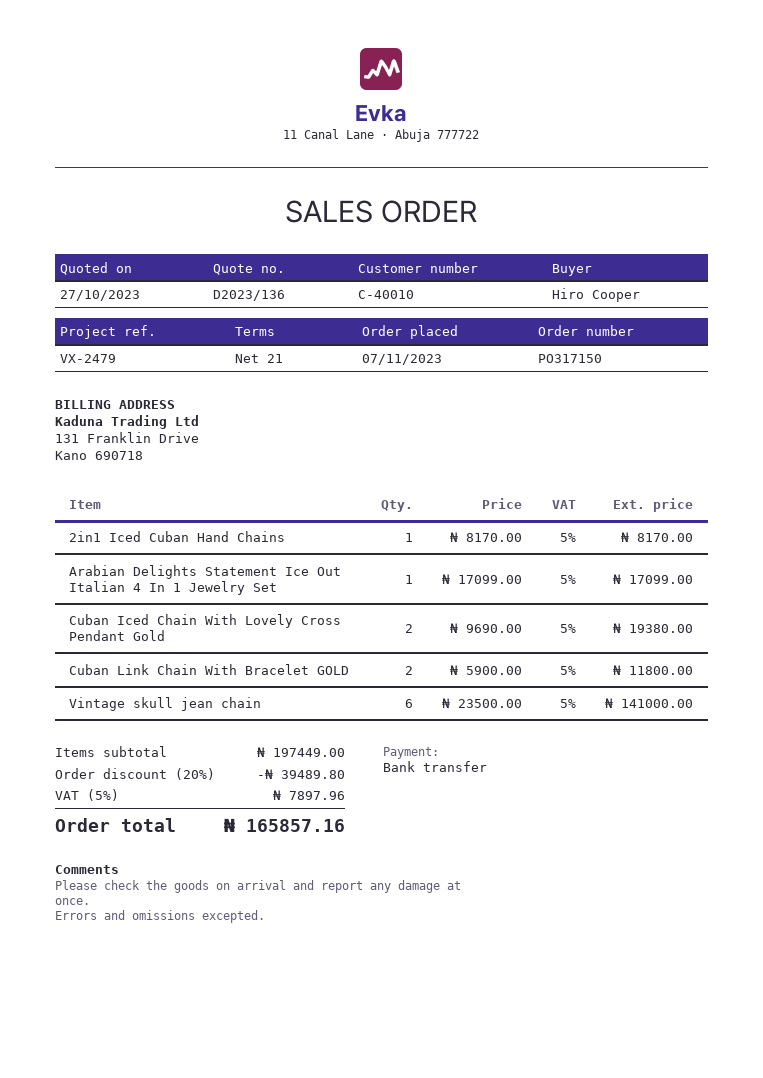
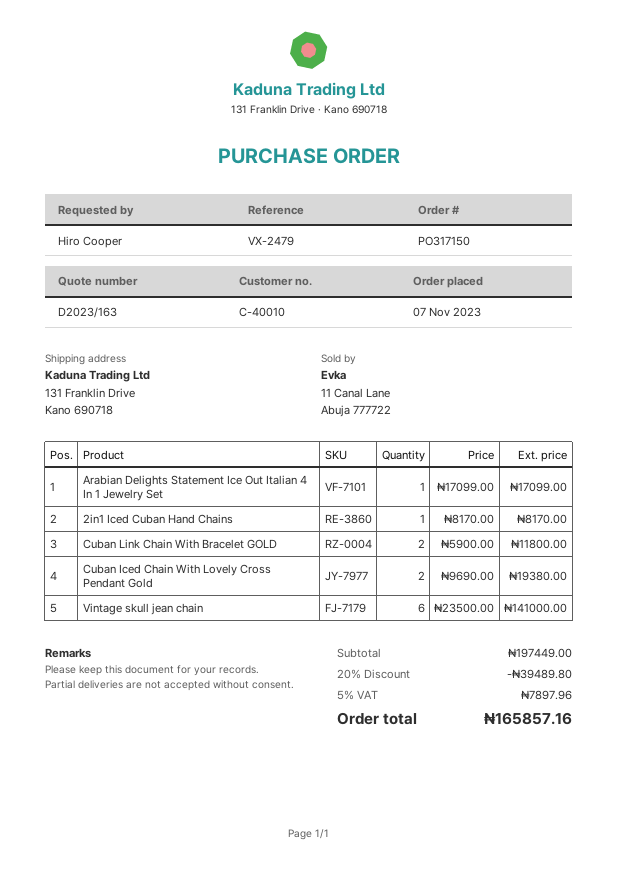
quote number: D2023/136 -> D2023/163

